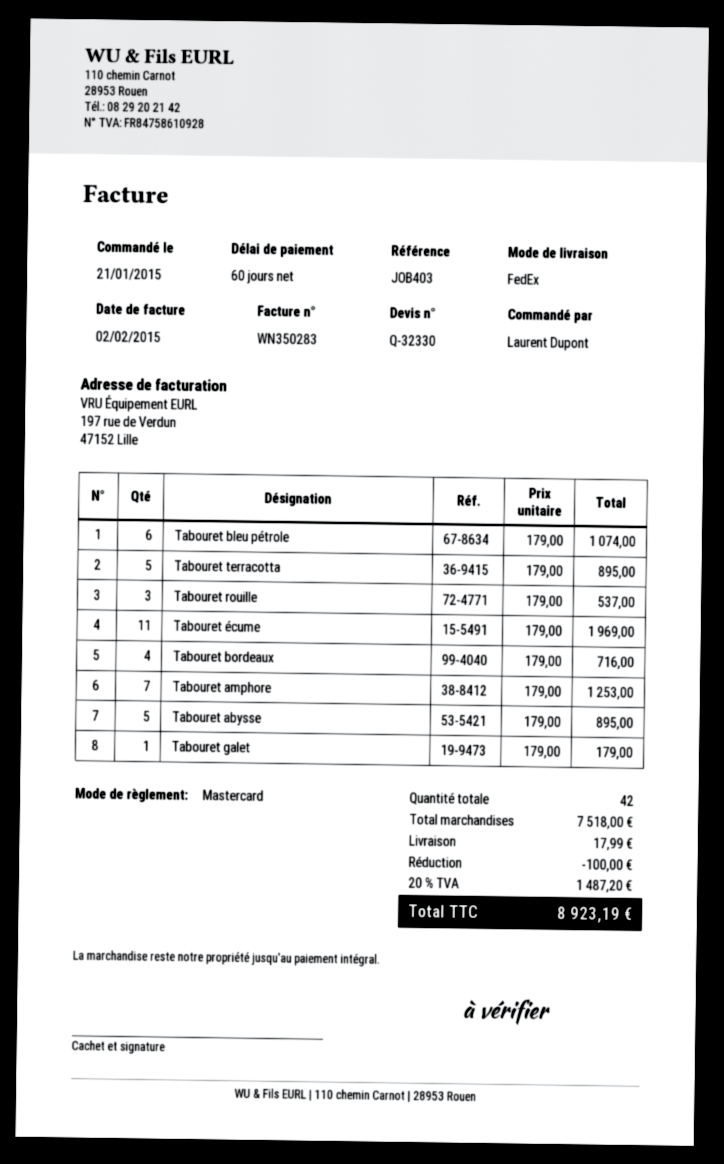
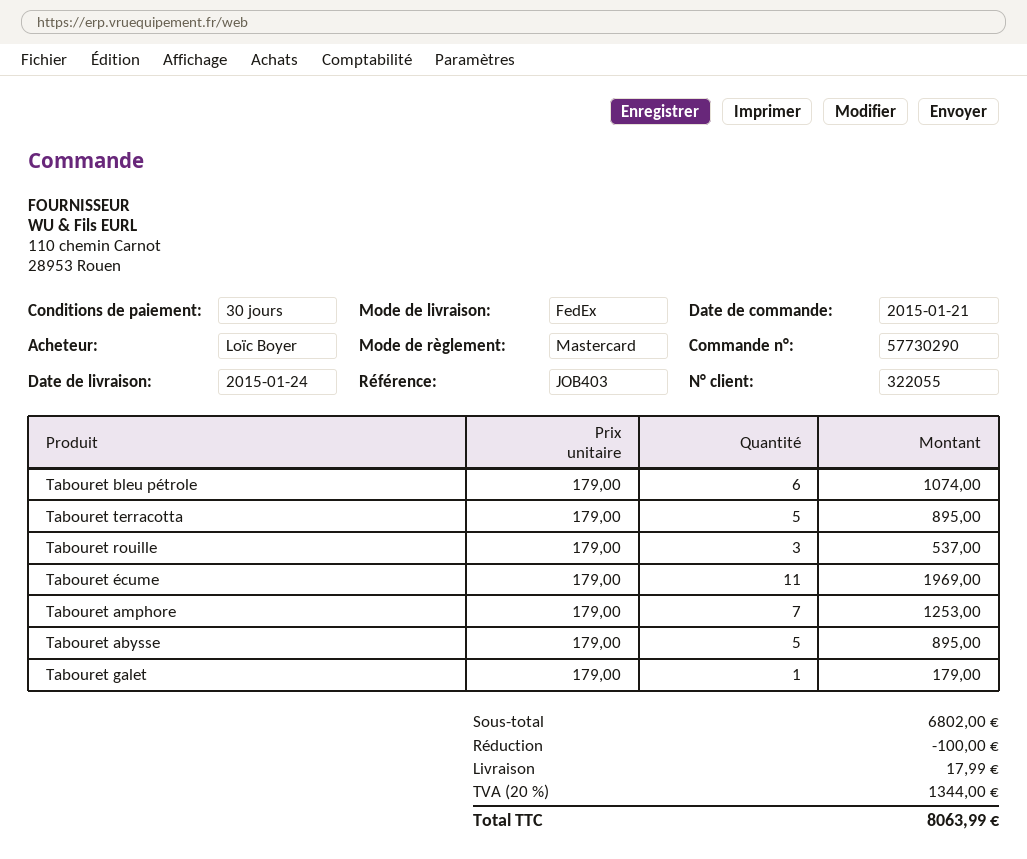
payment terms: 60 days -> 30 days
ordered by: Laurent Dupont -> Loïc Boyer
Tabouret bordeaux: 4 x 179.00 = 716.00 -> none
subtotal: 7518.00 -> 6802.00
tax: 20% = 1487.20 -> 20% = 1344.00
total: 8923.19 -> 8063.99

